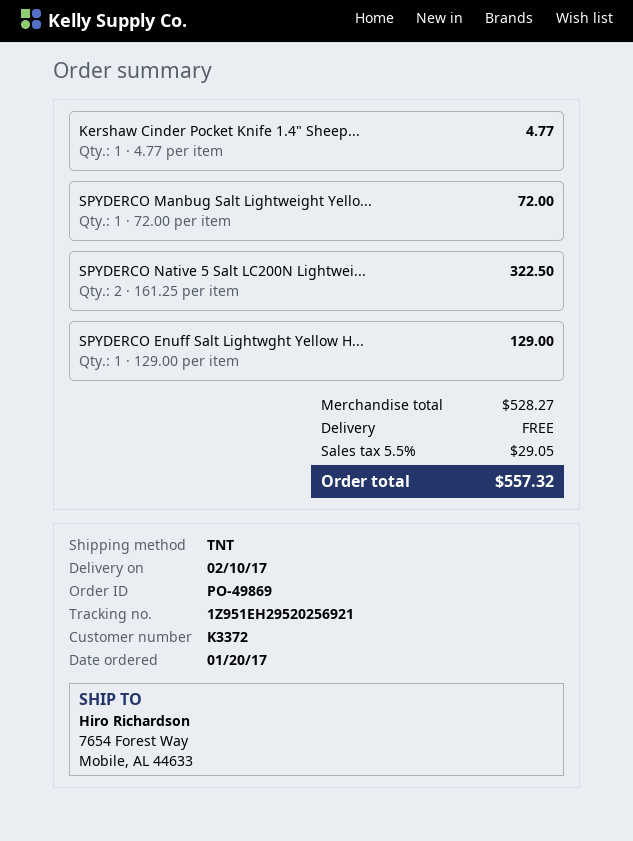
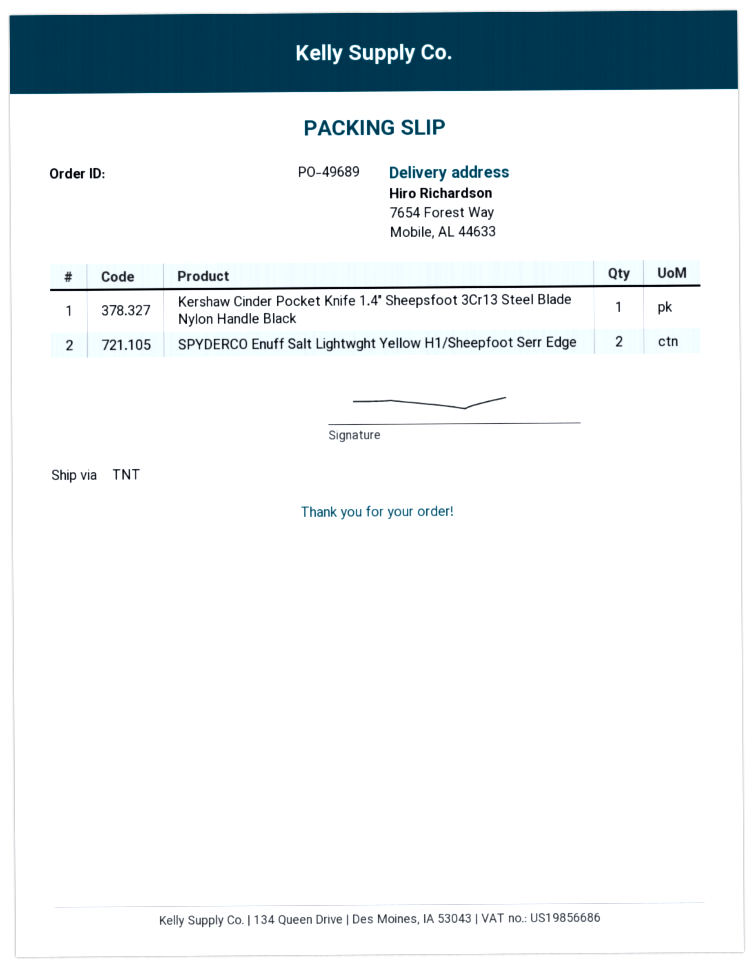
order number: PO-49869 -> PO-49689
SPYDERCO Manbug Salt Lightweight Yello...: 1 -> none
SPYDERCO Native 5 Salt LC200N Lightwei...: 2 -> none
SPYDERCO Enuff Salt Lightwght Yellow H...: 1 -> 2

